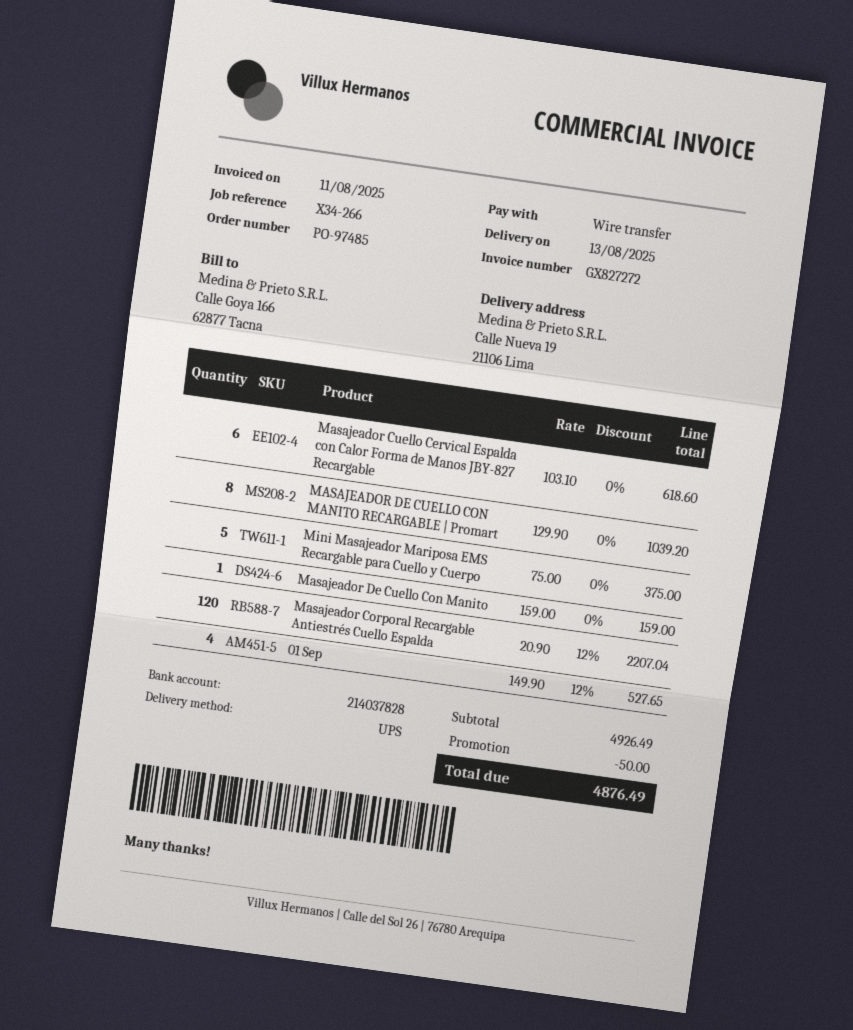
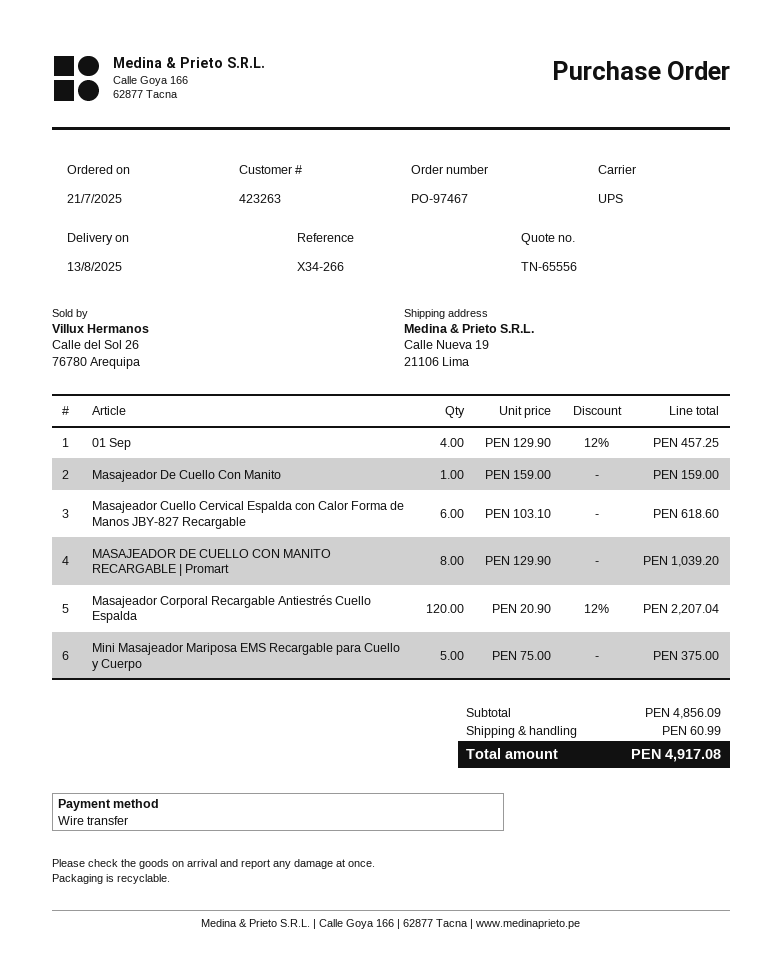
order number: PO-97485 -> PO-97467
01 Sep: 4 x 149.90 - 12% = 527.65 -> 4 x 129.90 - 12% = 457.25
subtotal: 4926.49 -> 4856.09
discount: 50.00 -> none
shipping: none -> 60.99
total: 4876.49 -> 4917.08

